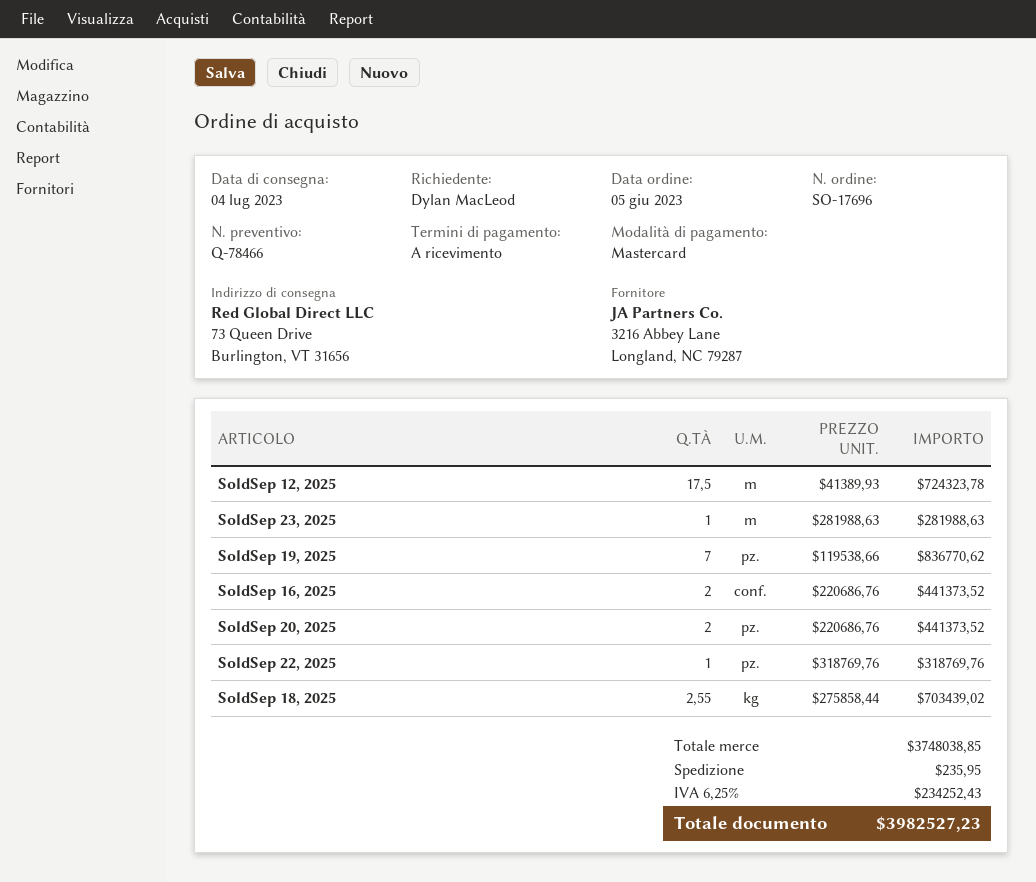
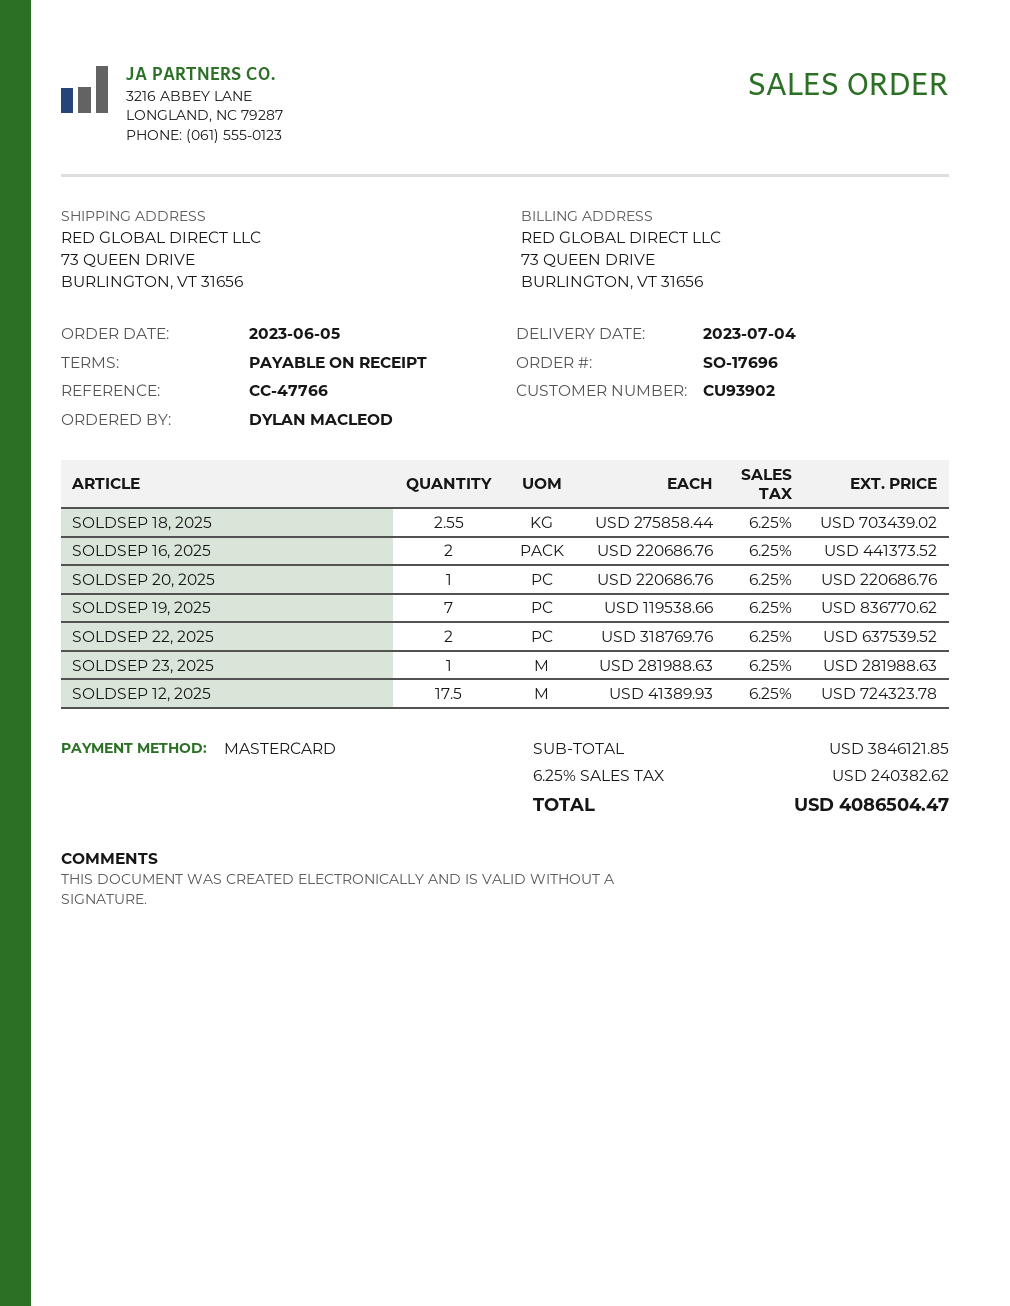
SoldSep 20, 2025: 2 x 220686.76 = 441373.52 -> 1 x 220686.76 = 220686.76
SoldSep 22, 2025: 1 x 318769.76 = 318769.76 -> 2 x 318769.76 = 637539.52
subtotal: 3748038.85 -> 3846121.85
shipping: 235.95 -> none
tax: 6.25% = 234252.43 -> 6.25% = 240382.62
total: 3982527.23 -> 4086504.47

